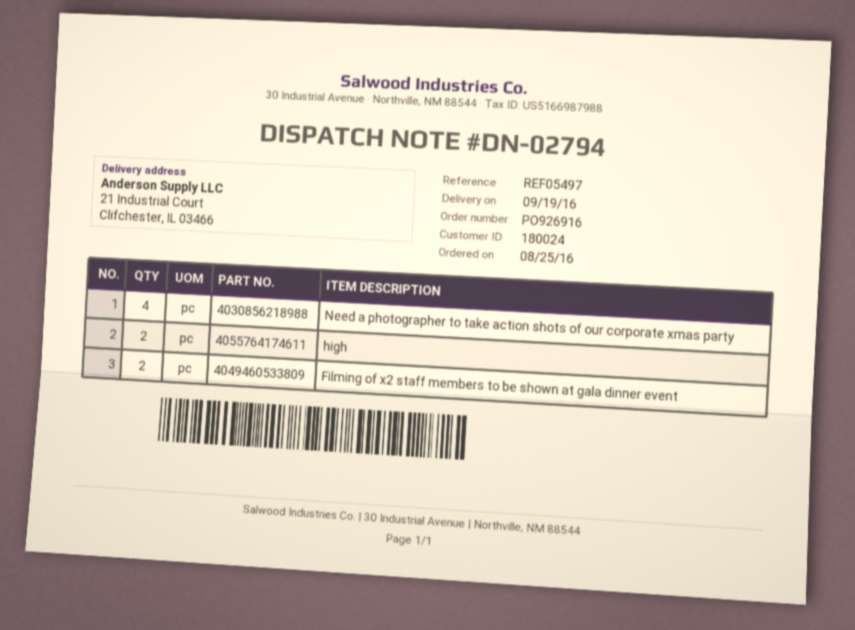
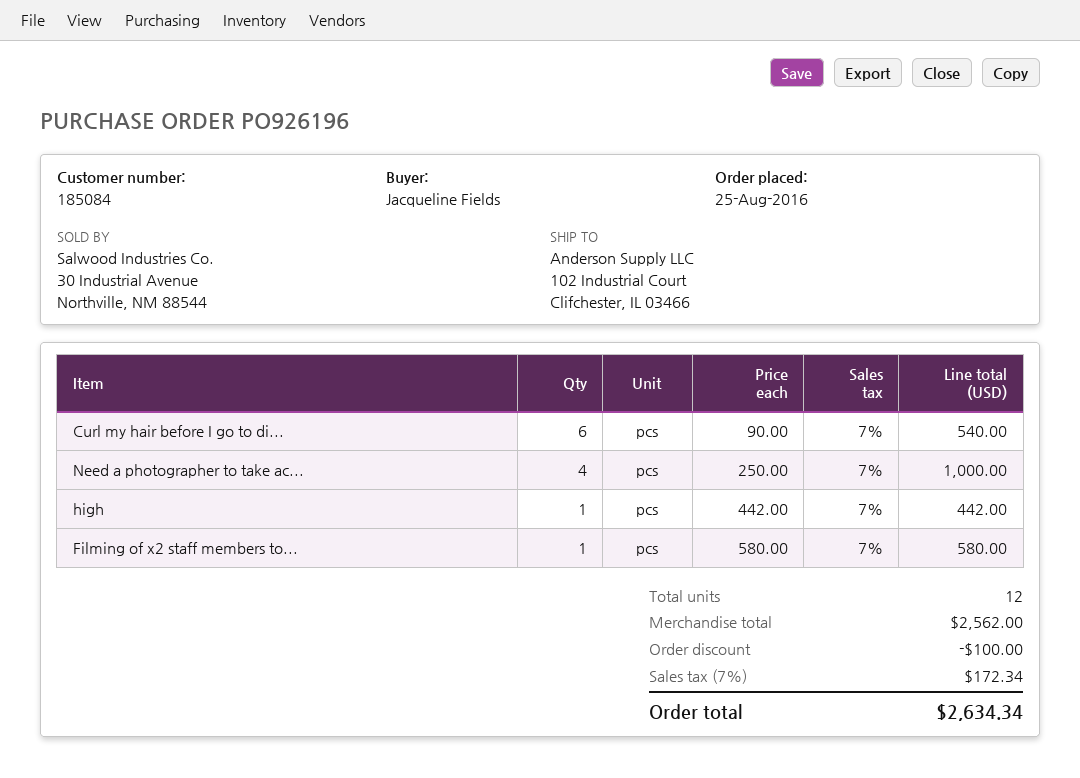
order number: PO926916 -> PO926196
customer number: 180024 -> 185084
ship to: 21 Industrial Court, Clifchester, IL 03466 -> 102 Industrial Court, Clifchester, IL 03466
high: 2 -> 1
Filming of x2 staff members to be shown at gala dinner event: 2 -> 1
Curl my hair before I go to di...: none -> 6

